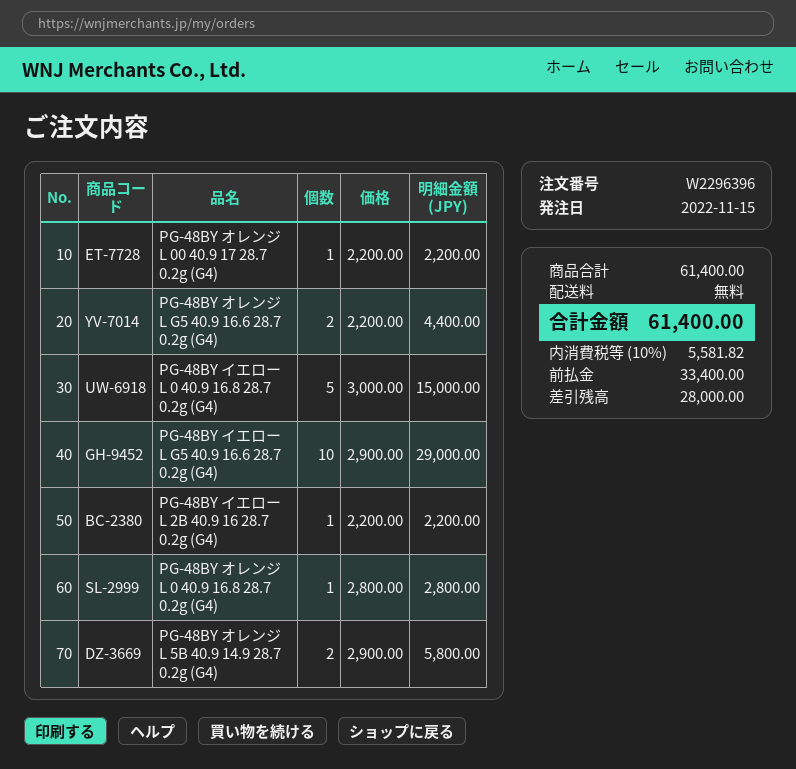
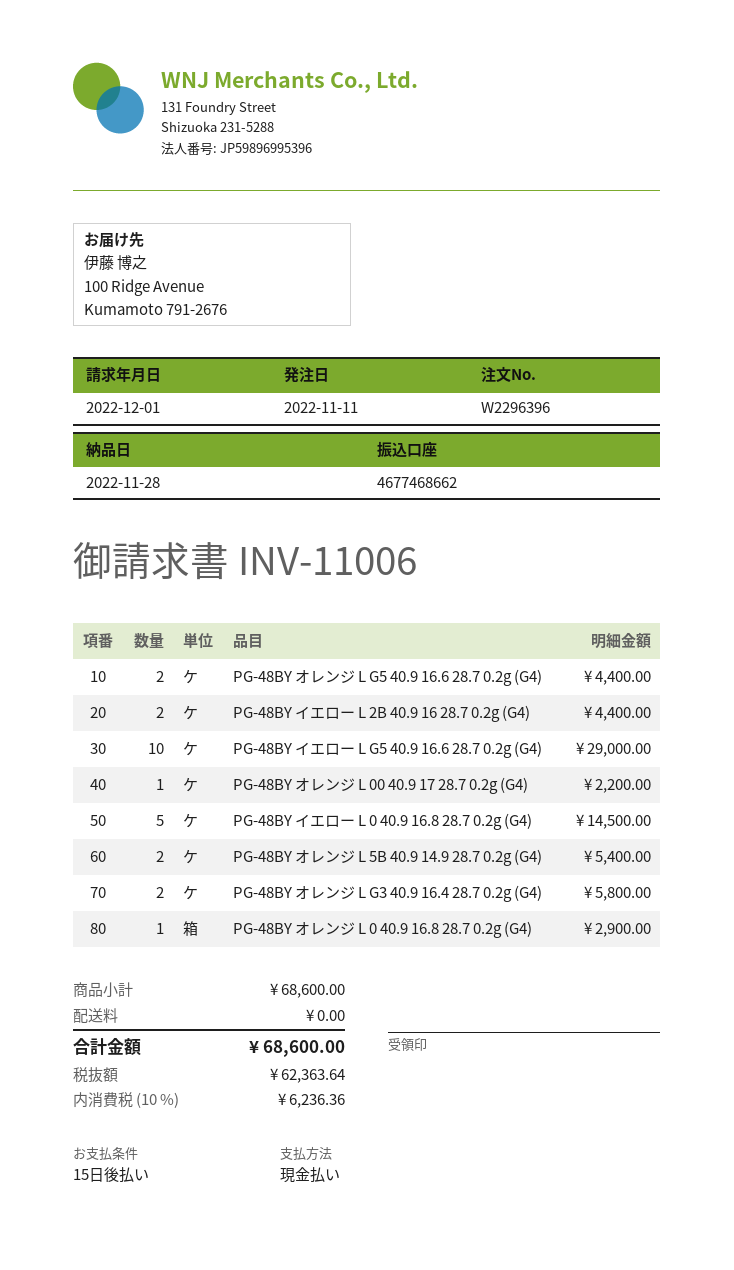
order date: 2022-11-15 -> 2022-11-11
PG-48BY イエロー L 0 40.9 16.8 28.7 0.2g (G4): 5 for 15000.00 -> 5 for 14500.00
PG-48BY イエロー L 2B 40.9 16 28.7 0.2g (G4): 1 for 2200.00 -> 2 for 4400.00
PG-48BY オレンジ L 0 40.9 16.8 28.7 0.2g (G4): 1 for 2800.00 -> 1 for 2900.00
PG-48BY オレンジ L 5B 40.9 14.9 28.7 0.2g (G4): 2 for 5800.00 -> 2 for 5400.00
PG-48BY オレンジ L G3 40.9 16.4 28.7 0.2g (G4): none -> 2 for 5800.00
subtotal: 61400.00 -> 68600.00
tax: 10% = 5581.82 -> 10% = 6236.36
total: 61400.00 -> 68600.00

